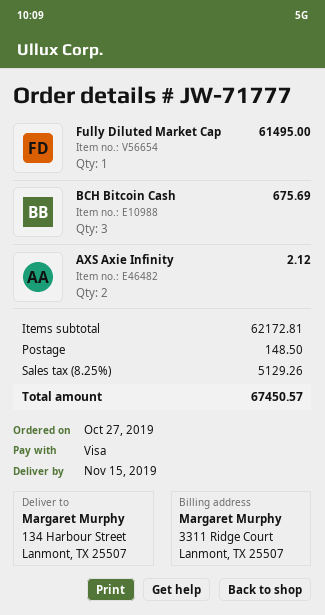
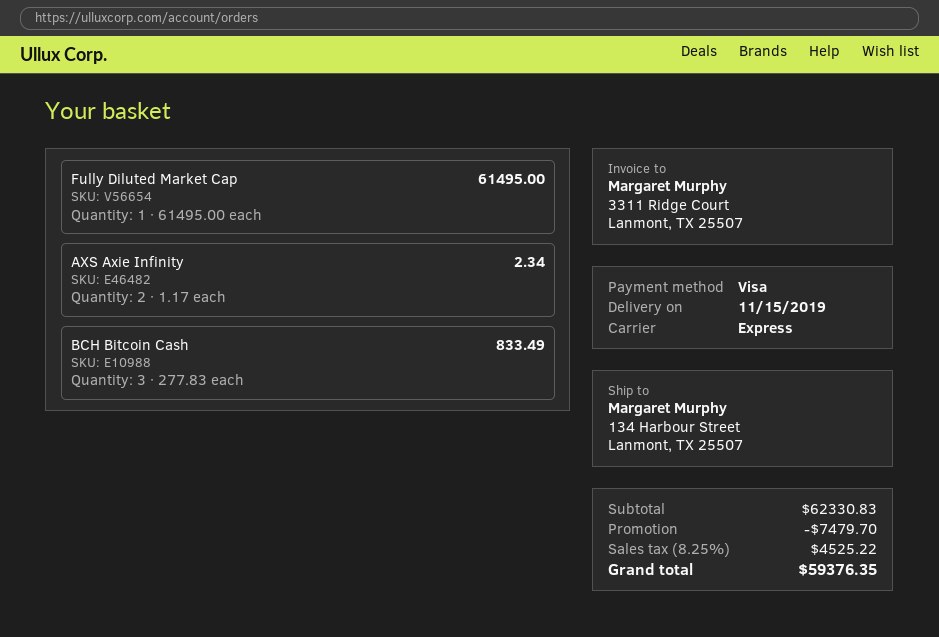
BCH Bitcoin Cash: 3 for 675.69 -> 3 for 833.49
AXS Axie Infinity: 2 for 2.12 -> 2 for 2.34
subtotal: 62172.81 -> 62330.83
discount: none -> 7479.70
shipping: 148.50 -> none
tax: 8.25% = 5129.26 -> 8.25% = 4525.22
total: 67450.57 -> 59376.35

